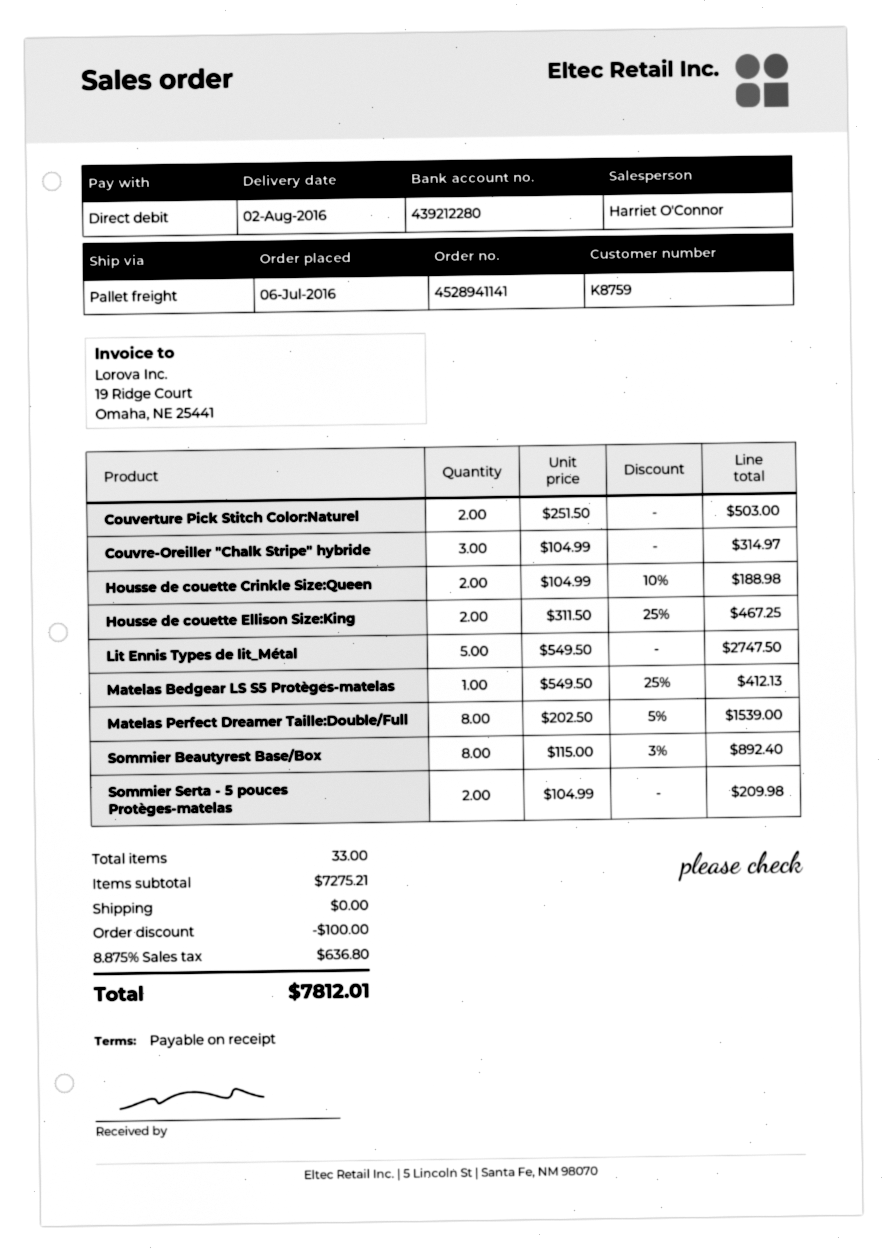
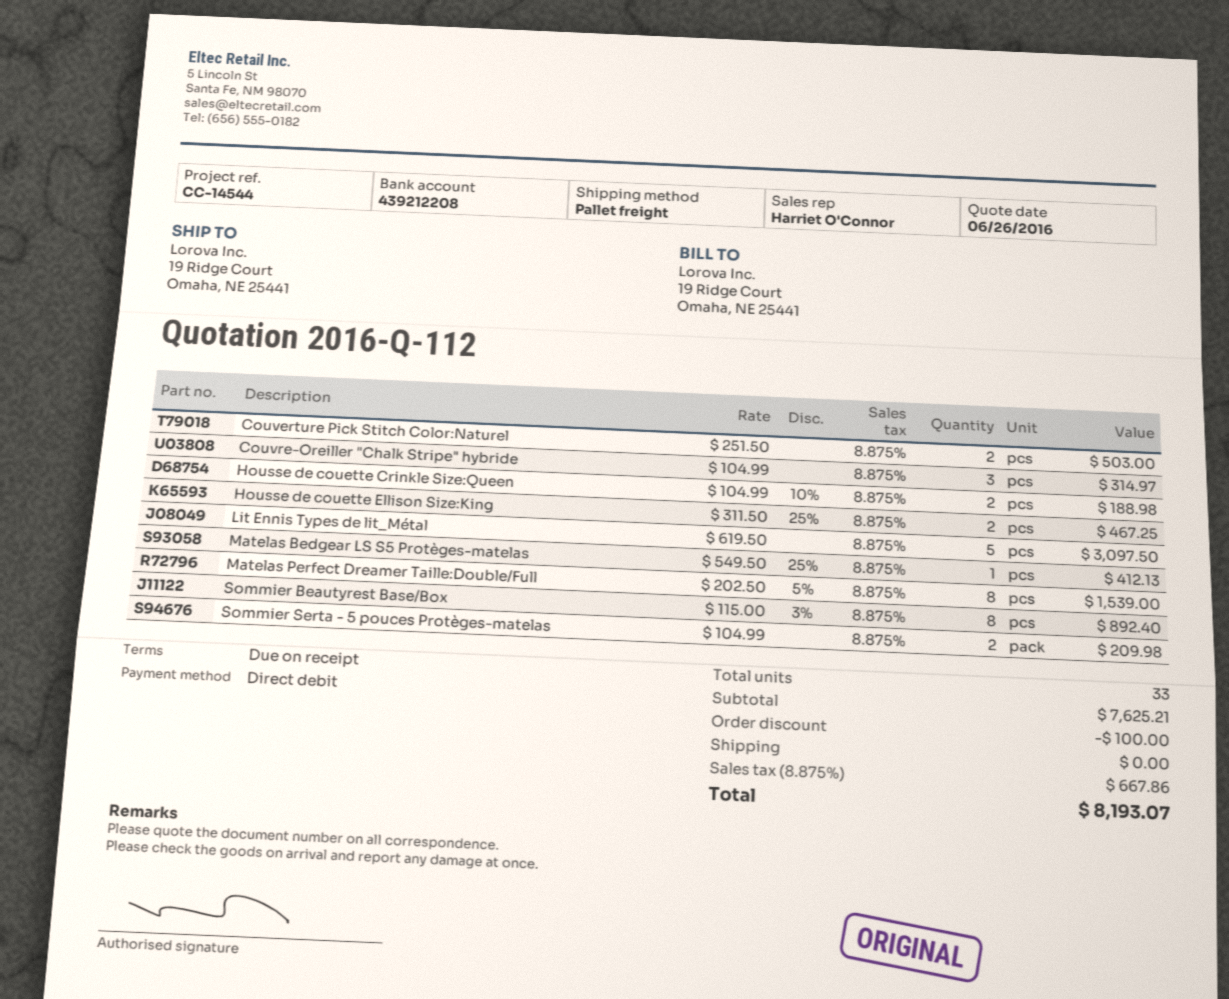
bank account: 439212280 -> 439212208
Lit Ennis Types de lit_Métal: 5 x 549.50 = 2747.50 -> 5 x 619.50 = 3097.50
subtotal: 7275.21 -> 7625.21
tax: 8.875% = 636.80 -> 8.875% = 667.86
total: 7812.01 -> 8193.07

